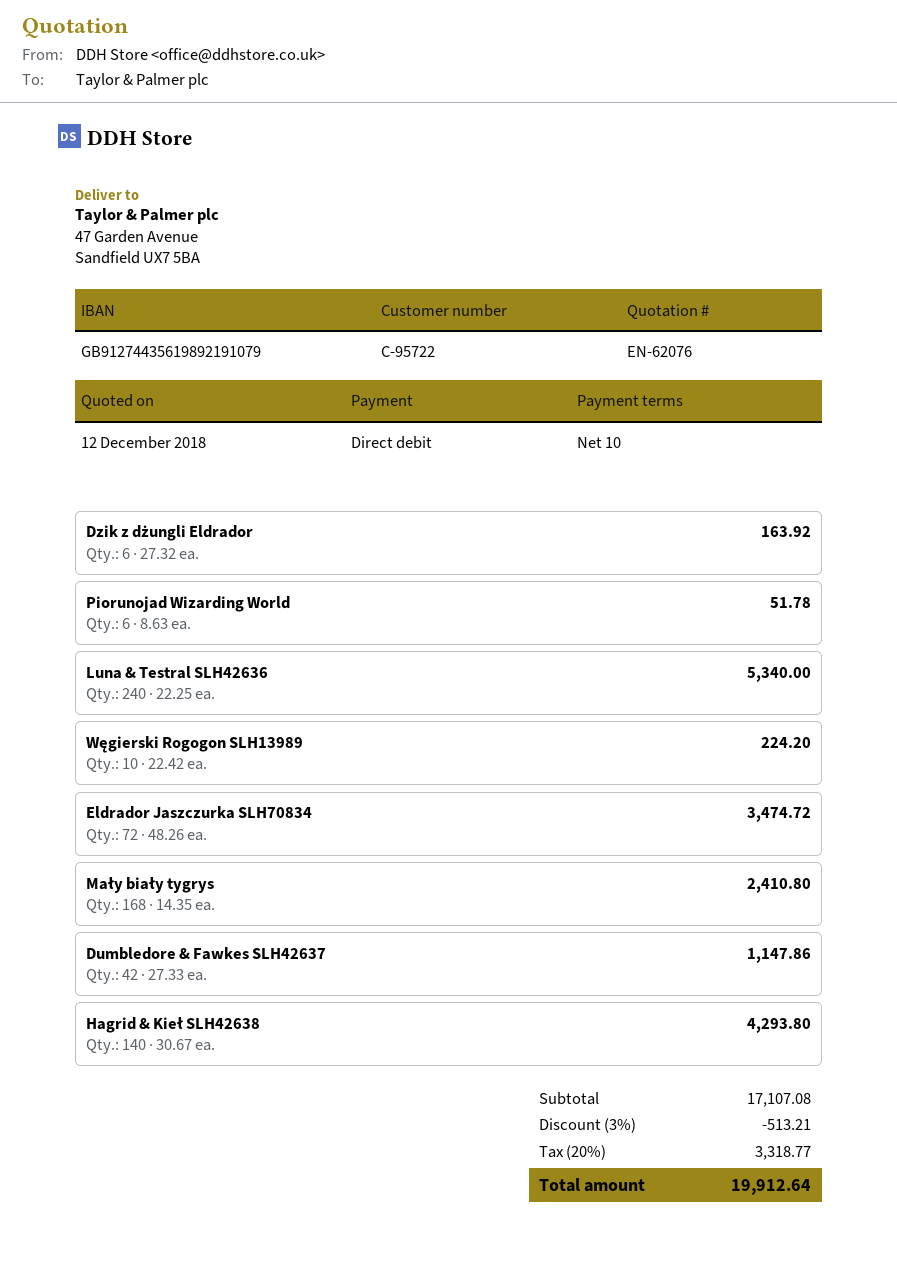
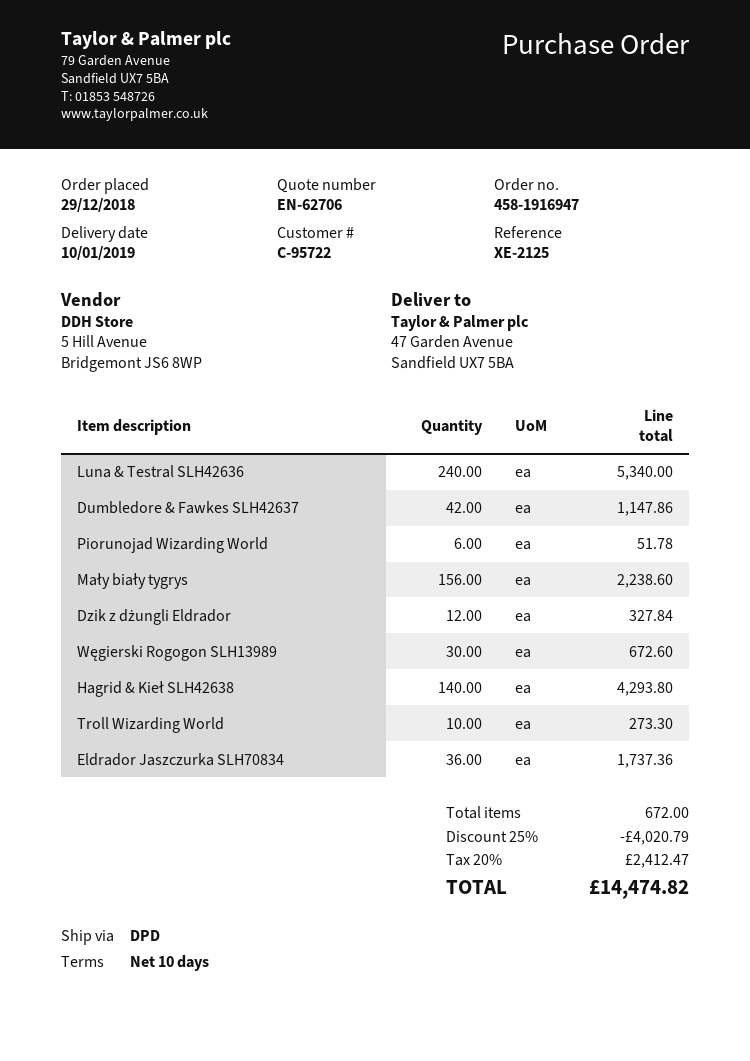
quote number: EN-62076 -> EN-62706
Dzik z dżungli Eldrador: 6 for 163.92 -> 12 for 327.84
Węgierski Rogogon SLH13989: 10 for 224.20 -> 30 for 672.60
Eldrador Jaszczurka SLH70834: 72 for 3474.72 -> 36 for 1737.36
Mały biały tygrys: 168 for 2410.80 -> 156 for 2238.60
Troll Wizarding World: none -> 10 for 273.30
discount: 3% = 513.21 -> 25% = 4020.79
tax: 20% = 3318.77 -> 20% = 2412.47
total: 19912.64 -> 14474.82

